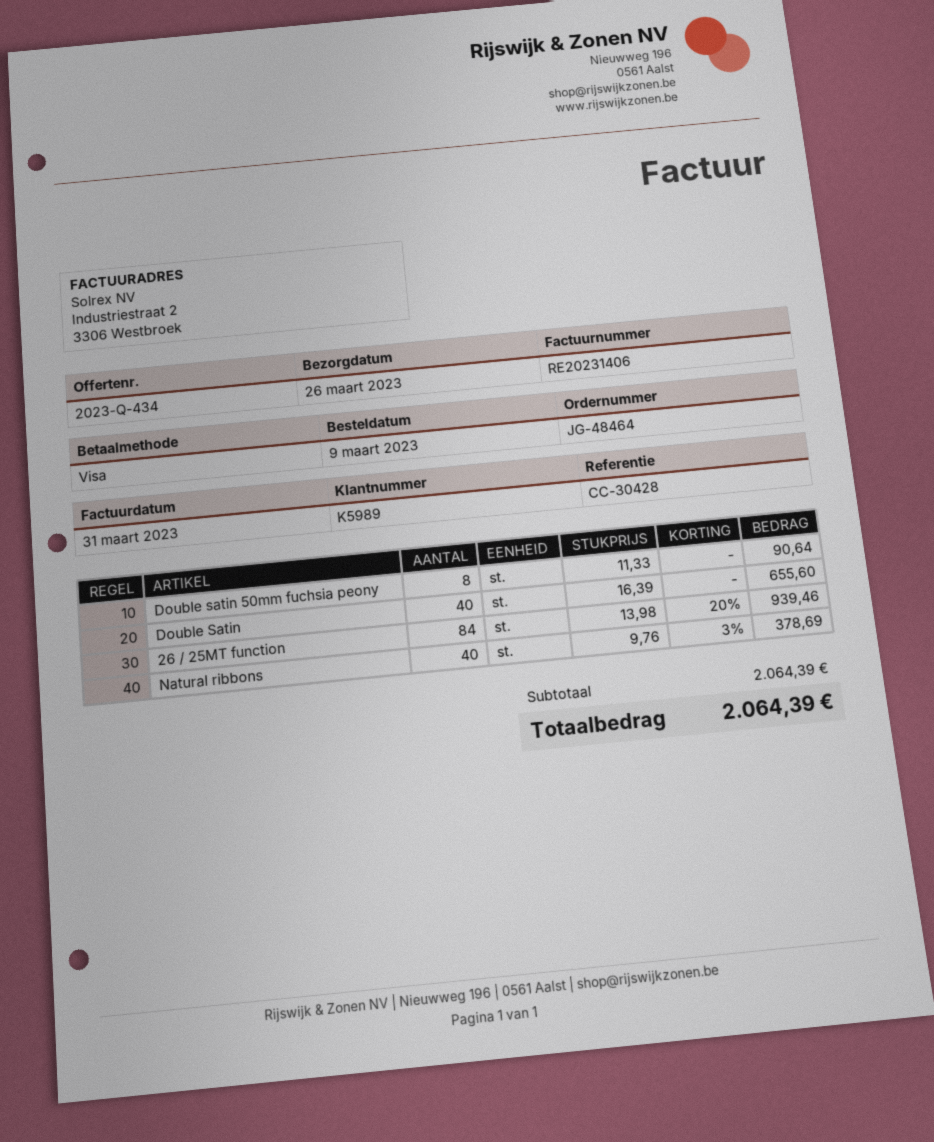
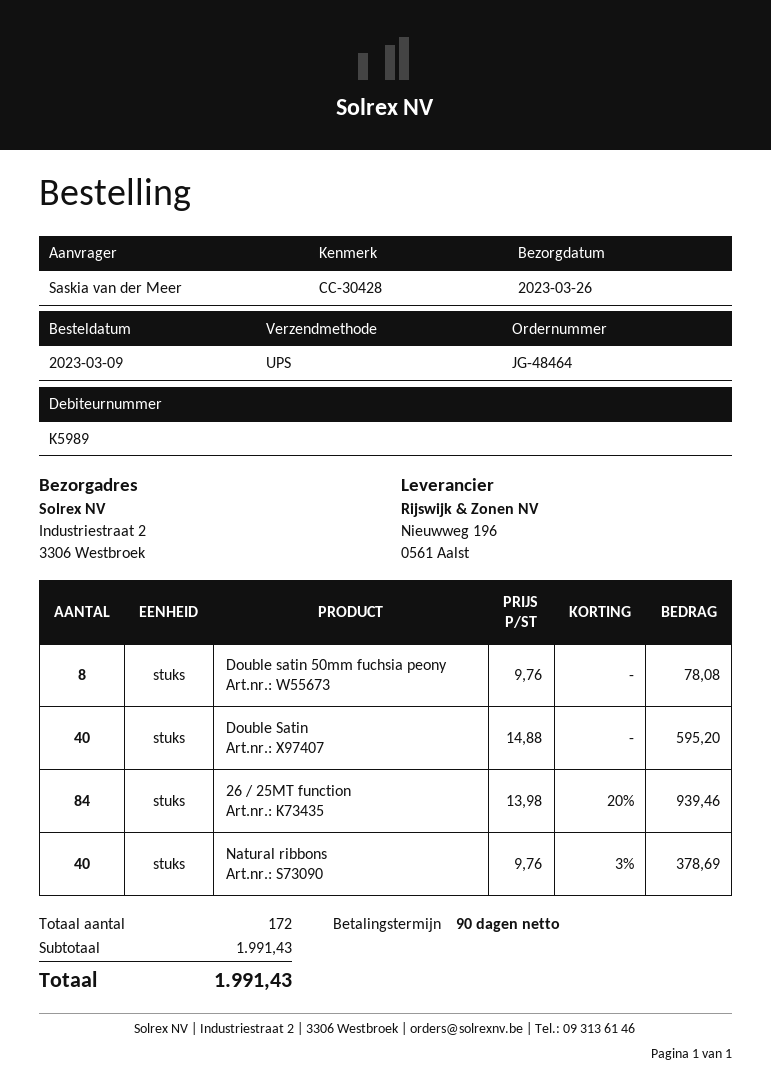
Double satin 50mm fuchsia peony: 8 x 11.33 = 90.64 -> 8 x 9.76 = 78.08
Double Satin: 40 x 16.39 = 655.60 -> 40 x 14.88 = 595.20
subtotal: 2064.39 -> 1991.43
total: 2064.39 -> 1991.43

